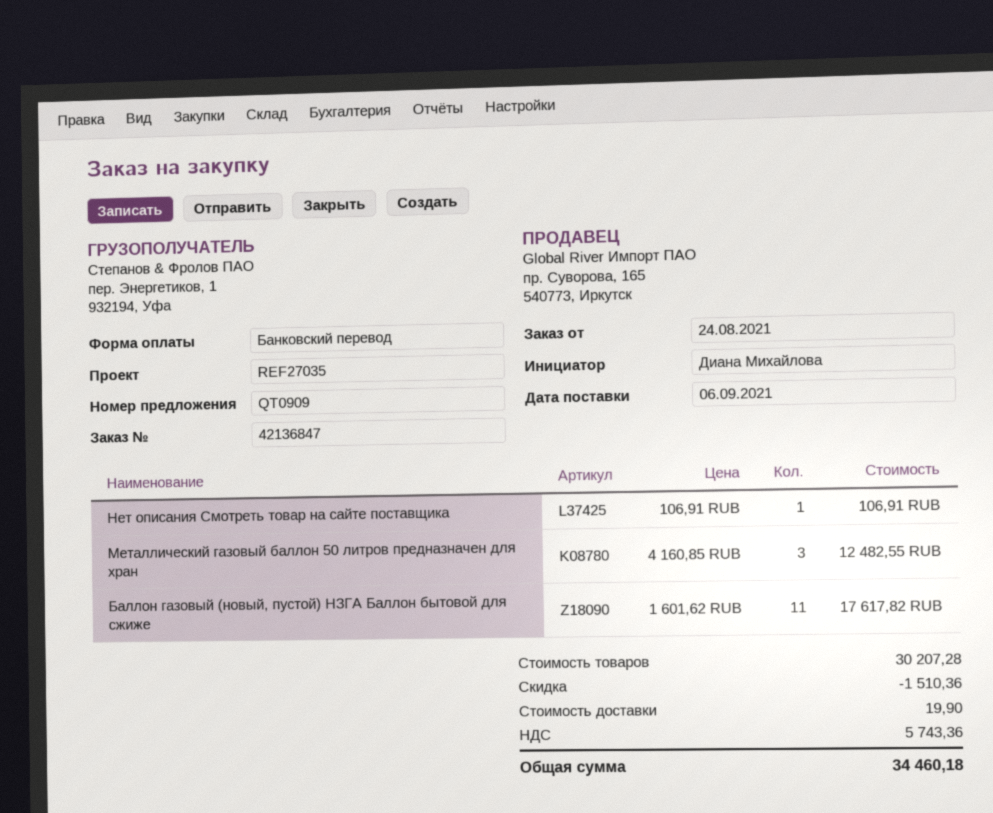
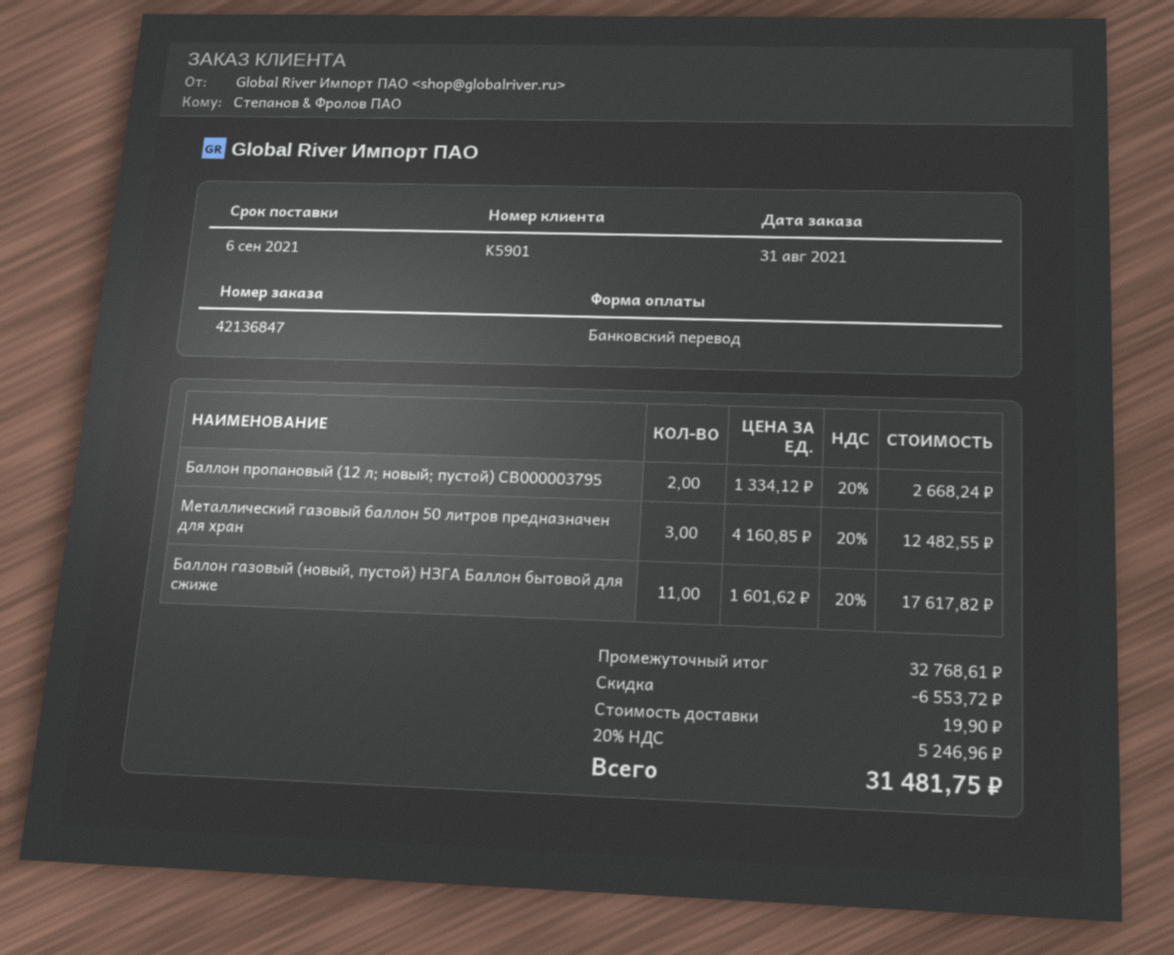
order date: 2021-08-24 -> 2021-08-31
Нет описания Смотреть товар на сайте поставщика: 1 x 106.91 = 106.91 -> none
Баллон пропановый (12 л; новый; пустой) СВ000003795: none -> 2 x 1334.12 = 2668.24
subtotal: 30207.28 -> 32768.61
discount: 1510.36 -> 6553.72
tax: 5743.36 -> 5246.96
total: 34460.18 -> 31481.75

